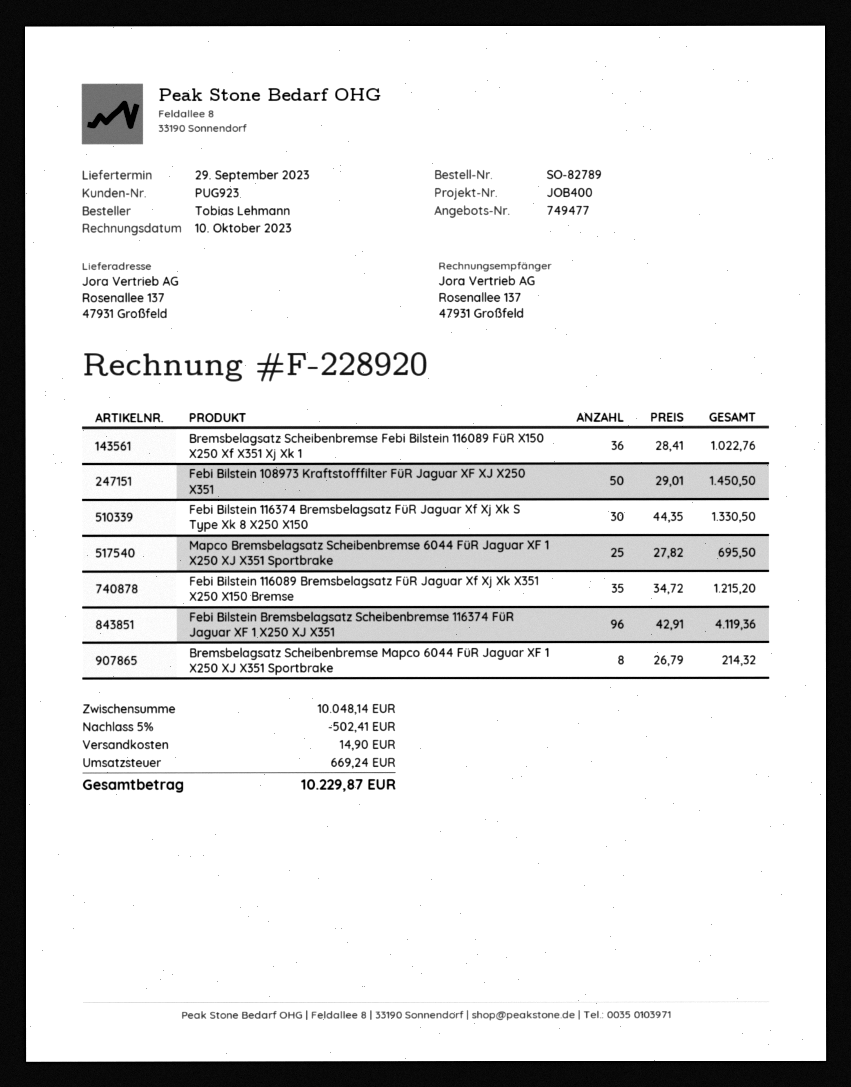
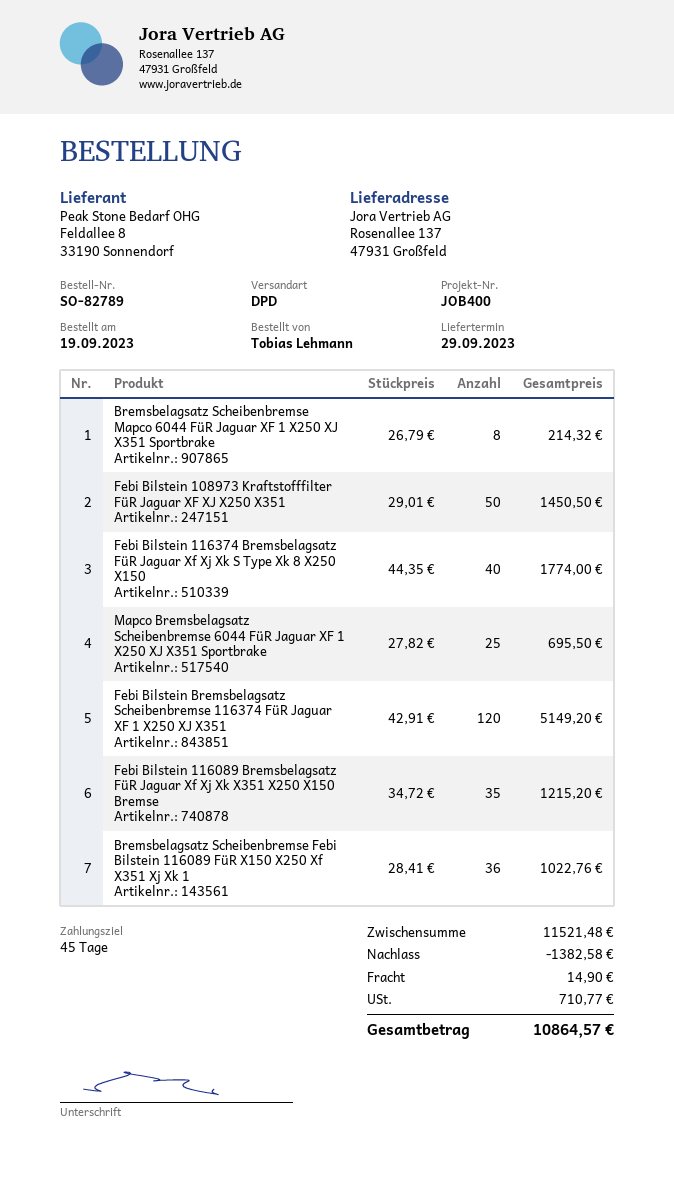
Febi Bilstein 116374 Bremsbelagsatz FüR Jaguar Xf Xj Xk S Type Xk 8 X250 X150: 30 x 44.35 = 1330.50 -> 40 x 44.35 = 1774.00
Febi Bilstein Bremsbelagsatz Scheibenbremse 116374 FüR Jaguar XF 1 X250 XJ X351: 96 x 42.91 = 4119.36 -> 120 x 42.91 = 5149.20
subtotal: 10048.14 -> 11521.48
discount: 502.41 -> 1382.58
tax: 669.24 -> 710.77
total: 10229.87 -> 10864.57

